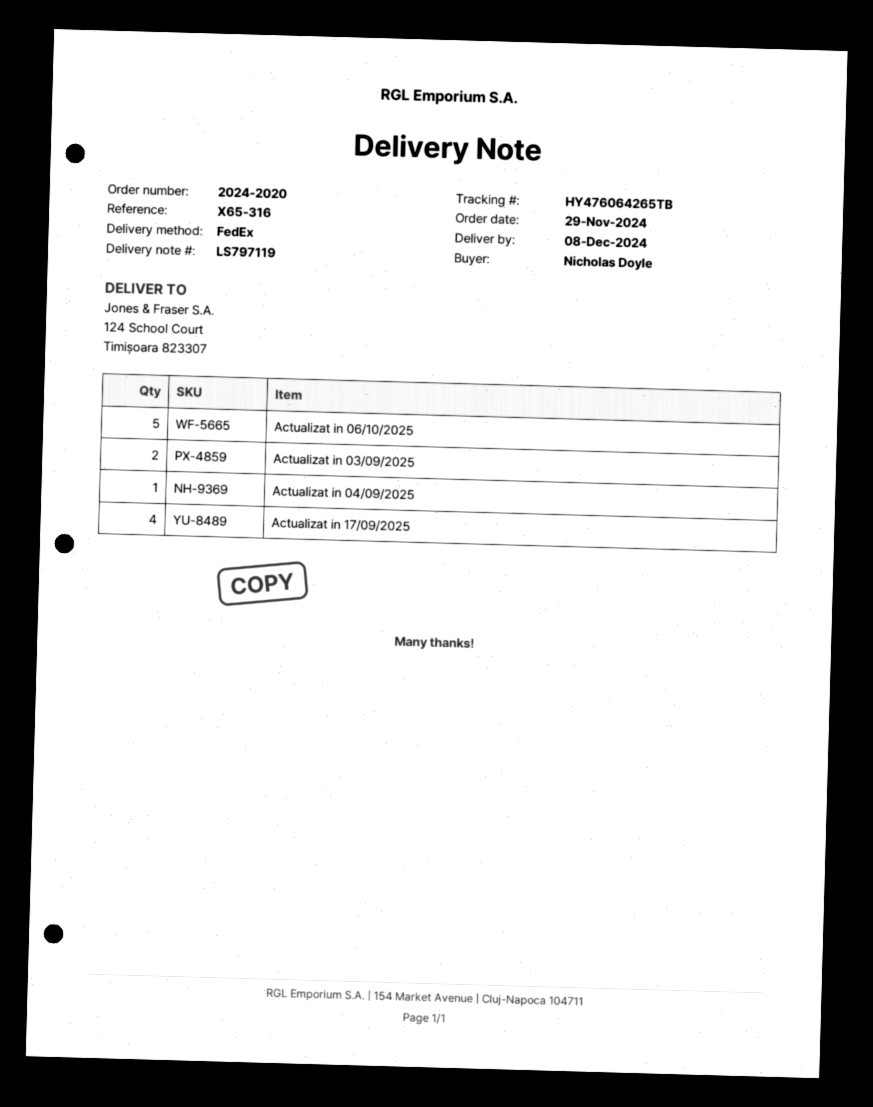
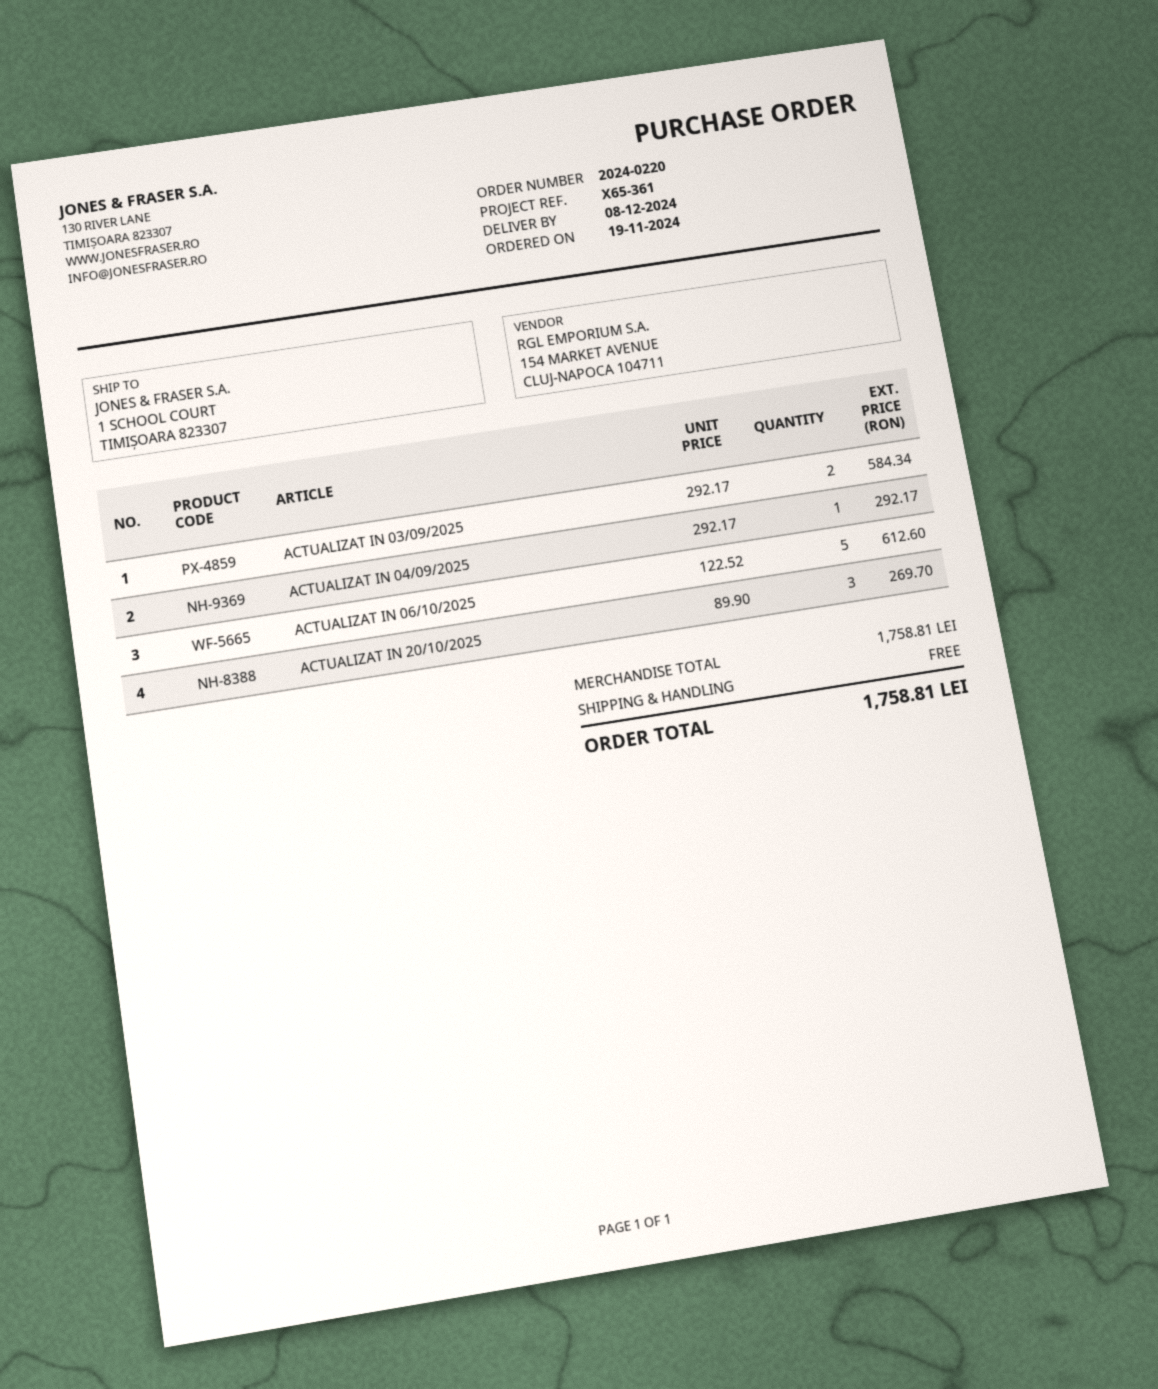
order number: 2024-2020 -> 2024-0220
order date: 2024-11-29 -> 2024-11-19
reference: X65-316 -> X65-361
ship to: 124 School Court, Timișoara 823307 -> 1 SCHOOL COURT, TIMIȘOARA 823307
Actualizat in 17/09/2025: 4 -> none
ACTUALIZAT IN 20/10/2025: none -> 3

